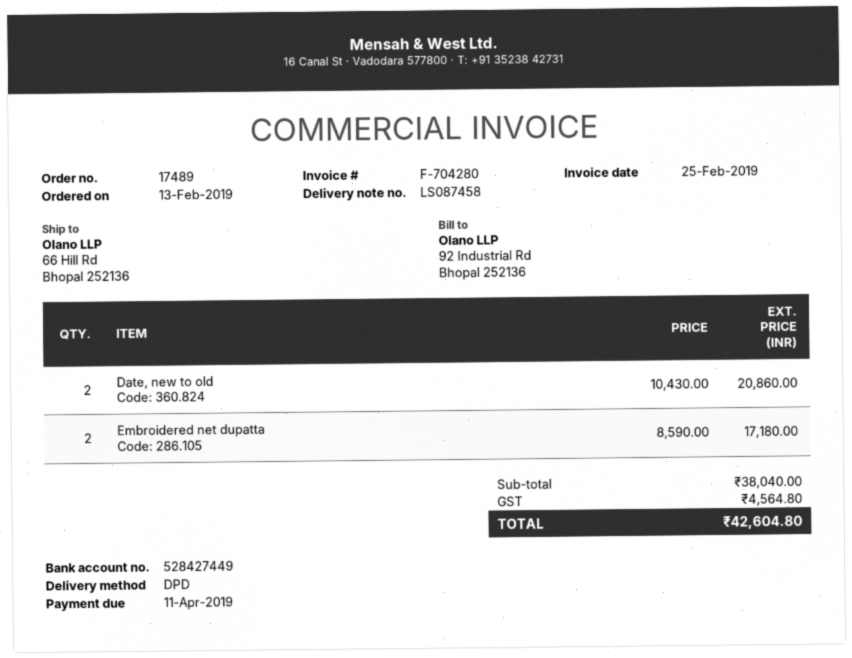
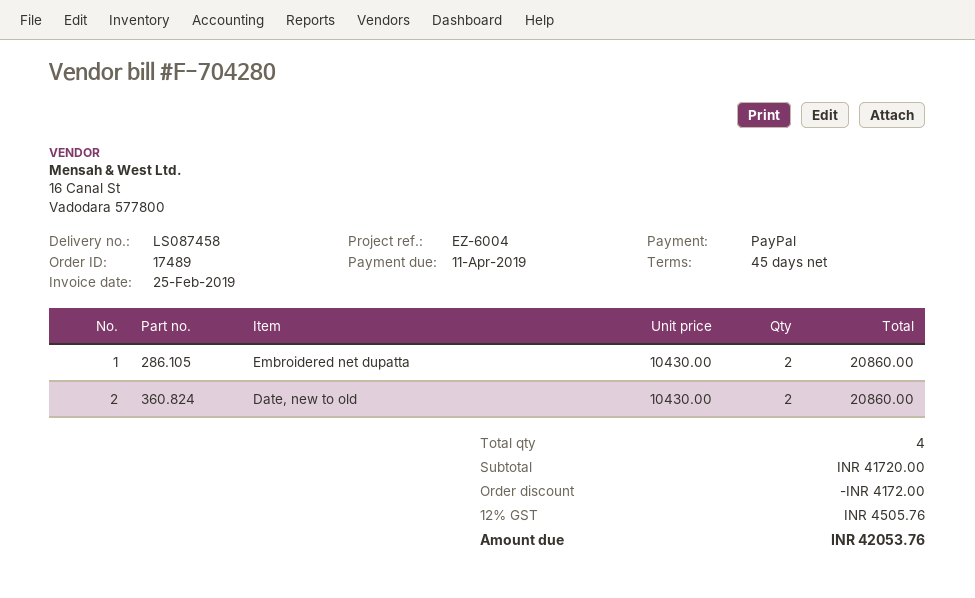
Embroidered net dupatta: 2 x 8590.00 = 17180.00 -> 2 x 10430.00 = 20860.00
subtotal: 38040.00 -> 41720.00
discount: none -> 4172.00
tax: 4564.80 -> 4505.76
total: 42604.80 -> 42053.76

